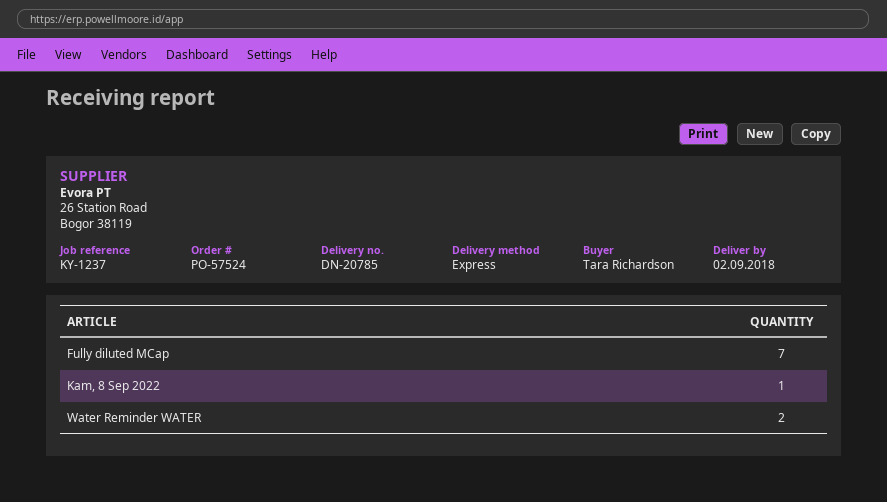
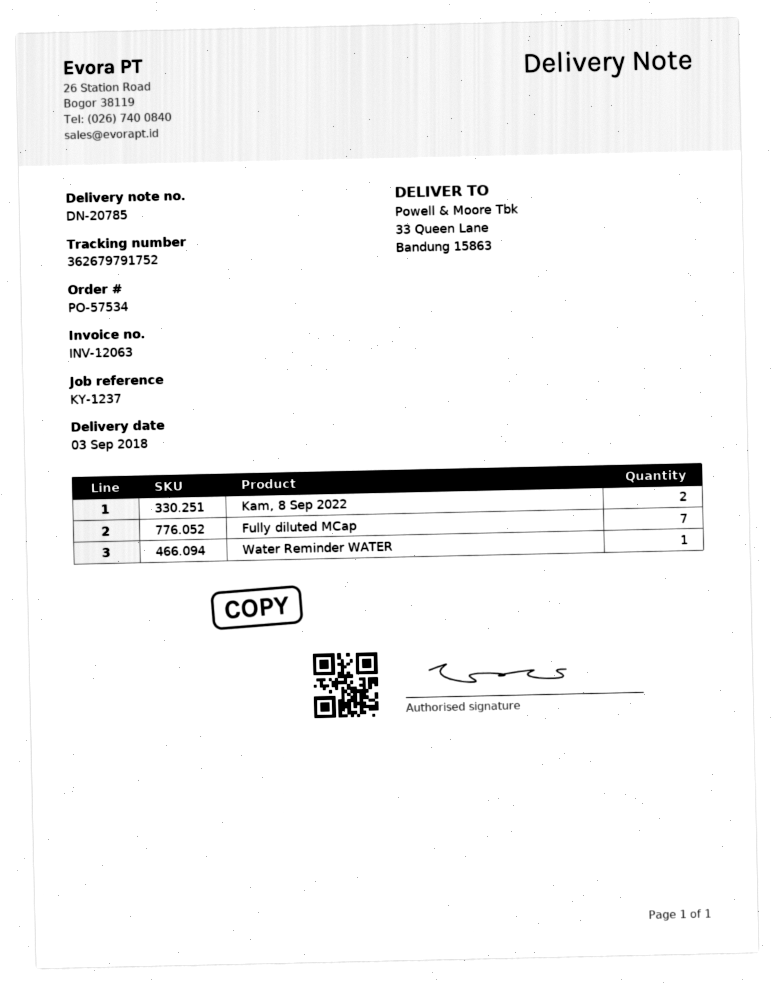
order number: PO-57524 -> PO-57534
delivery date: 2018-09-02 -> 2018-09-03
Kam, 8 Sep 2022: 1 -> 2
Water Reminder WATER: 2 -> 1

